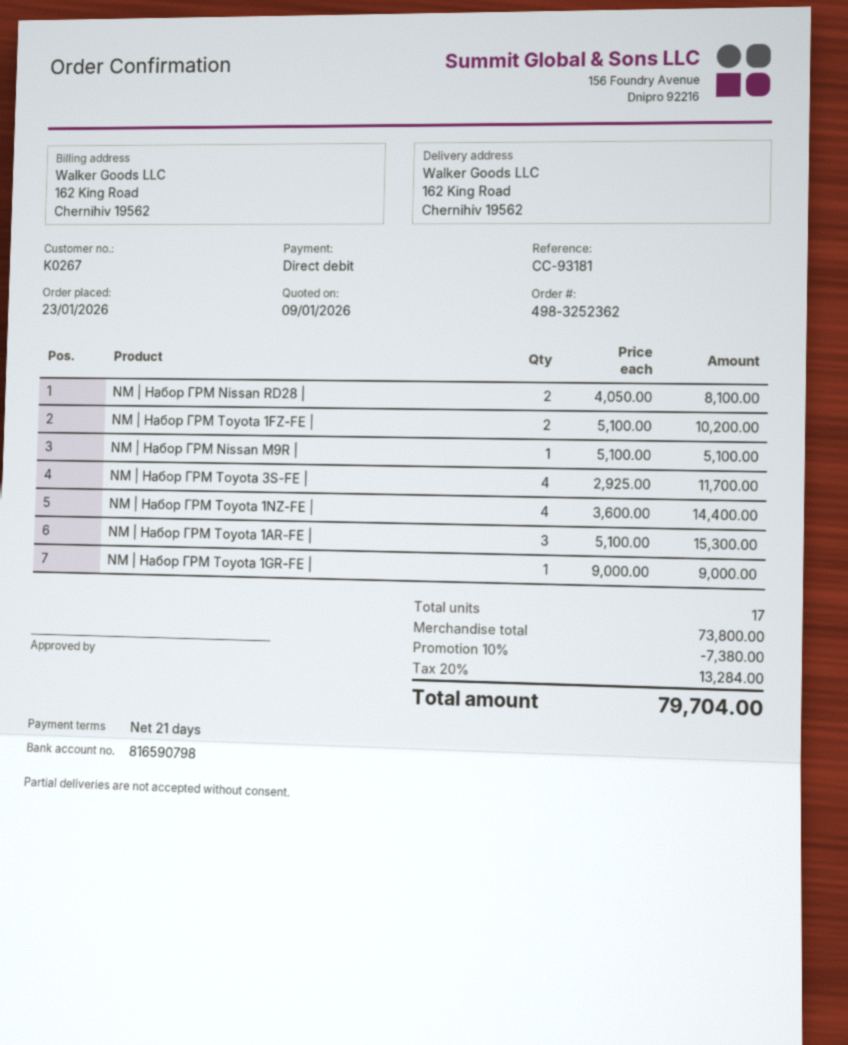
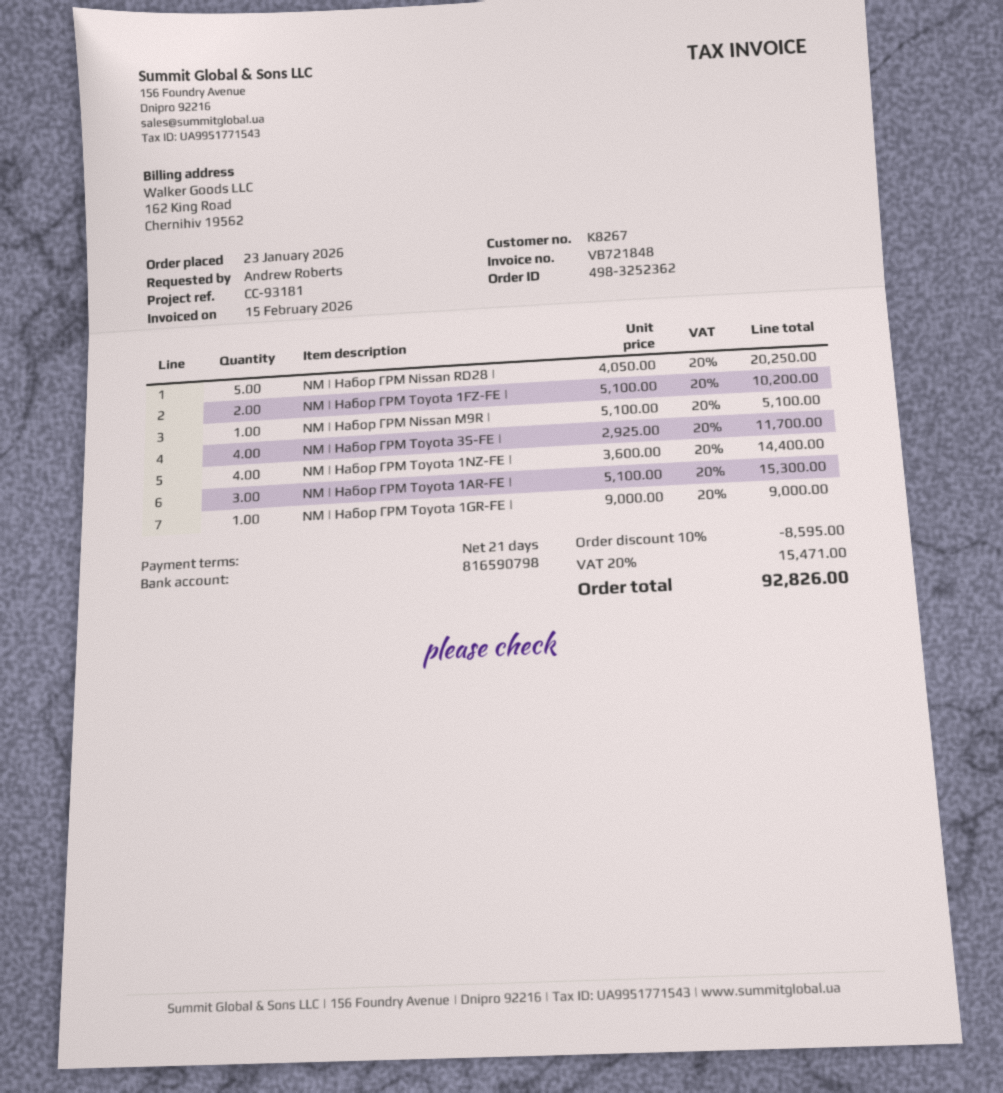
customer number: K0267 -> K8267
NM | Набор ГРМ Nissan RD28 |: 2 x 4050.00 = 8100.00 -> 5 x 4050.00 = 20250.00
discount: 10% = 7380.00 -> 10% = 8595.00
tax: 20% = 13284.00 -> 20% = 15471.00
total: 79704.00 -> 92826.00

